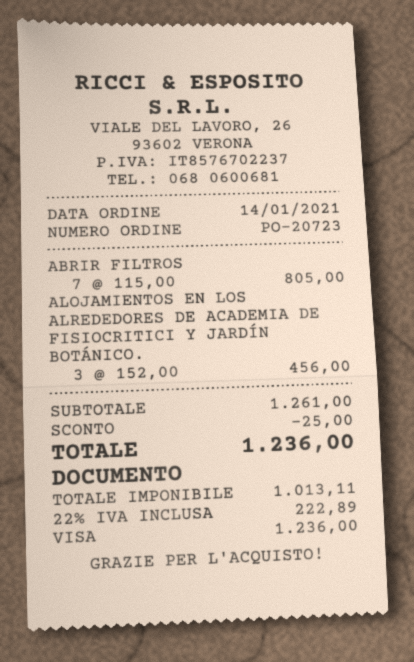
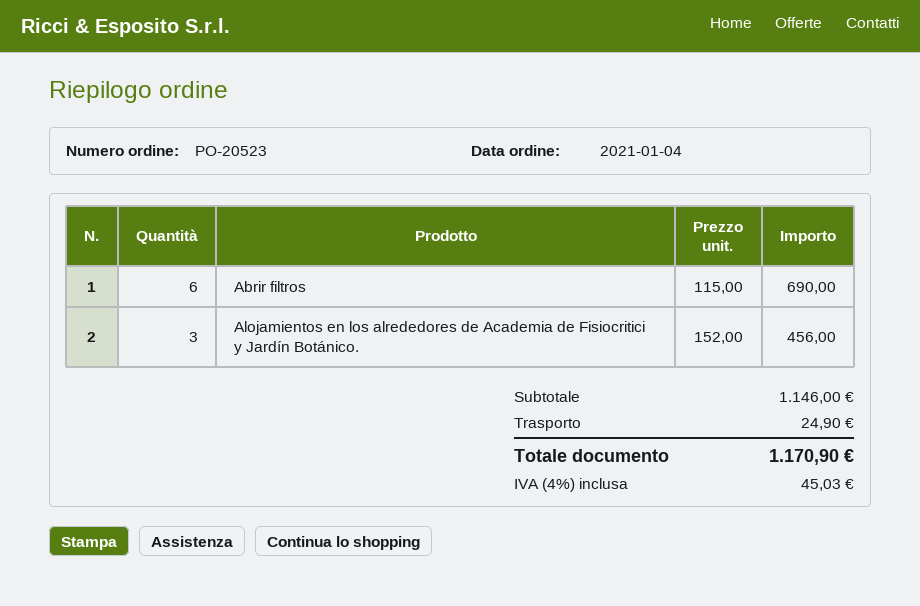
order number: PO-20723 -> PO-20523
order date: 2021-01-14 -> 2021-01-04
ABRIR FILTROS: 7 x 115.00 = 805.00 -> 6 x 115.00 = 690.00
subtotal: 1261.00 -> 1146.00
discount: 25.00 -> none
shipping: none -> 24.90
tax: 22% = 222.89 -> 4% = 45.03
total: 1236.00 -> 1170.90

